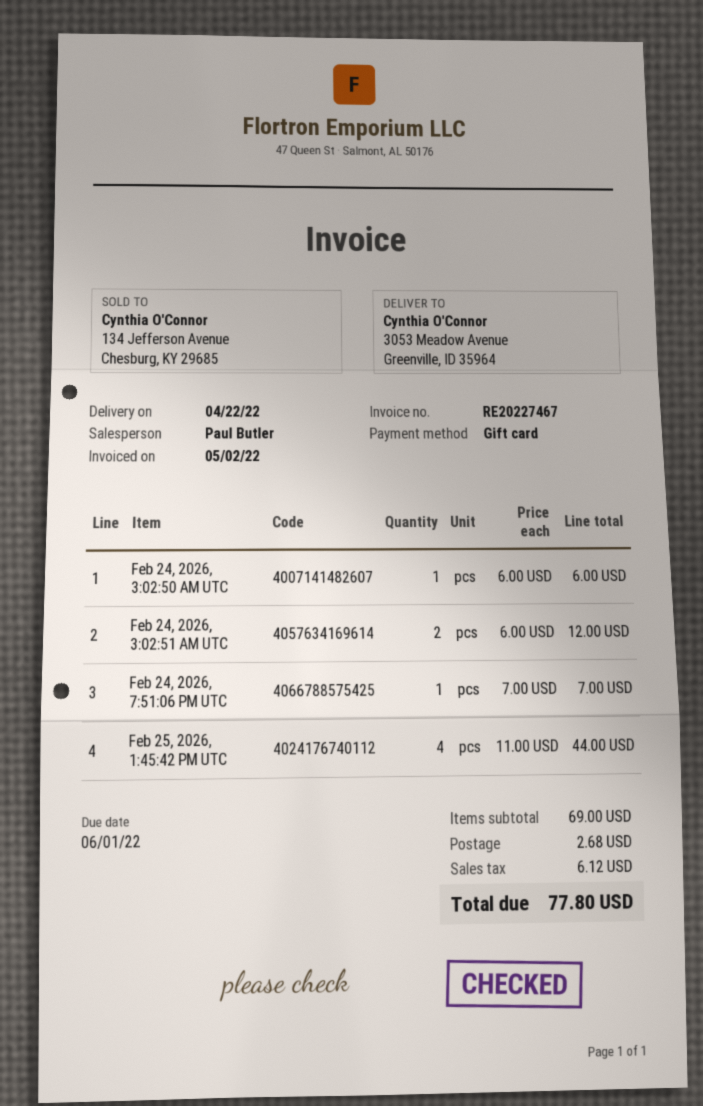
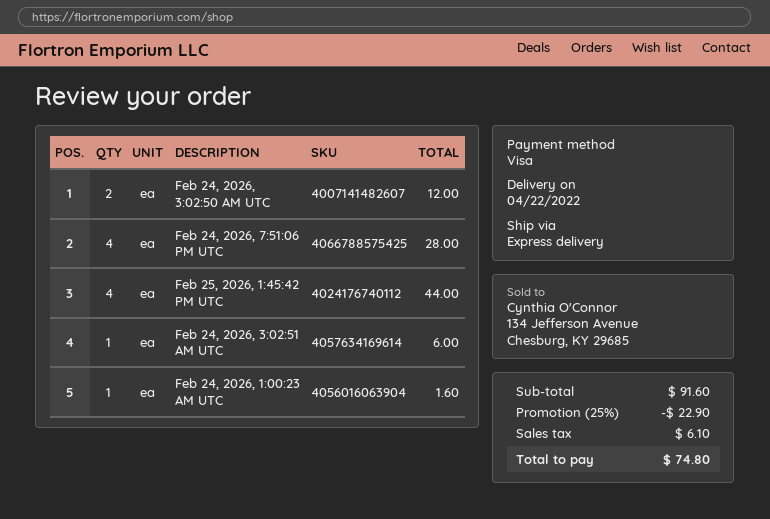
payment method: gift card -> Visa
Feb 24, 2026, 3:02:50 AM UTC: 1 for 6.00 -> 2 for 12.00
Feb 24, 2026, 3:02:51 AM UTC: 2 for 12.00 -> 1 for 6.00
Feb 24, 2026, 7:51:06 PM UTC: 1 for 7.00 -> 4 for 28.00
Feb 24, 2026, 1:00:23 AM UTC: none -> 1 for 1.60
subtotal: 69.00 -> 91.60
discount: none -> 25% = 22.90
shipping: 2.68 -> none
tax: 6.12 -> 6.10
total: 77.80 -> 74.80

